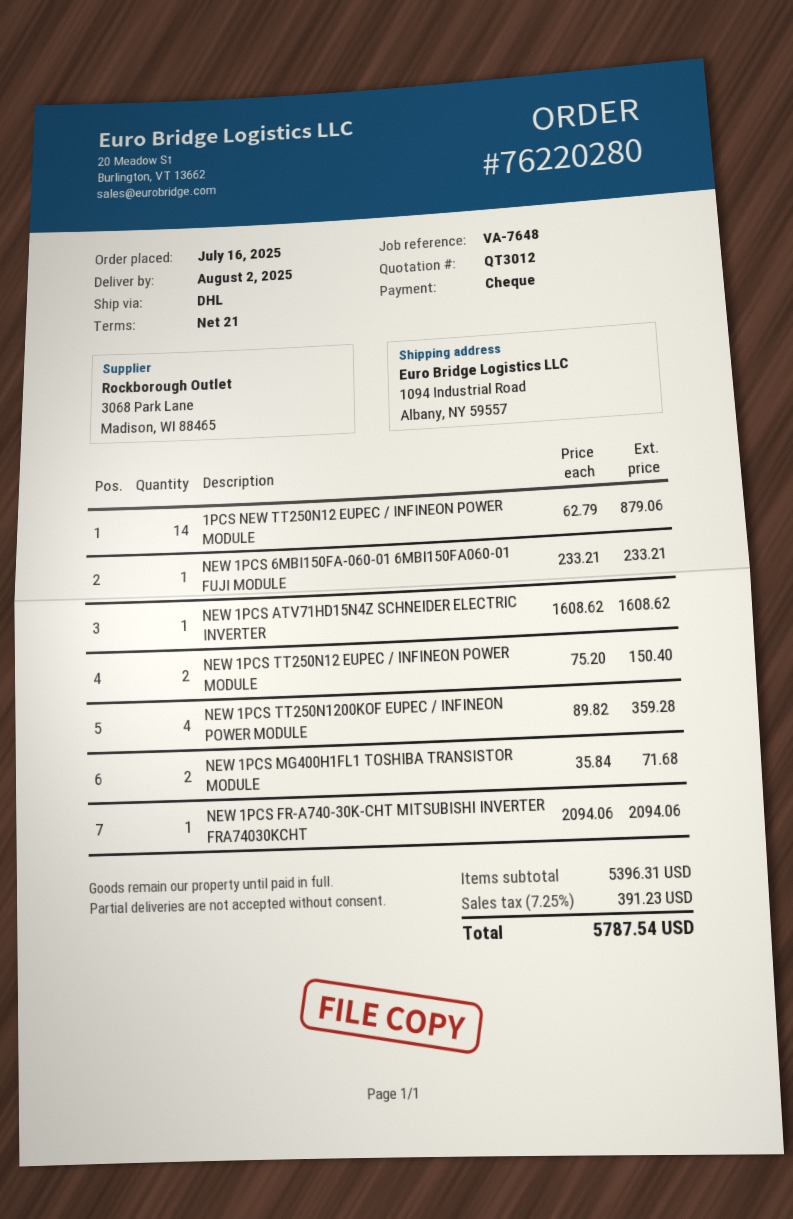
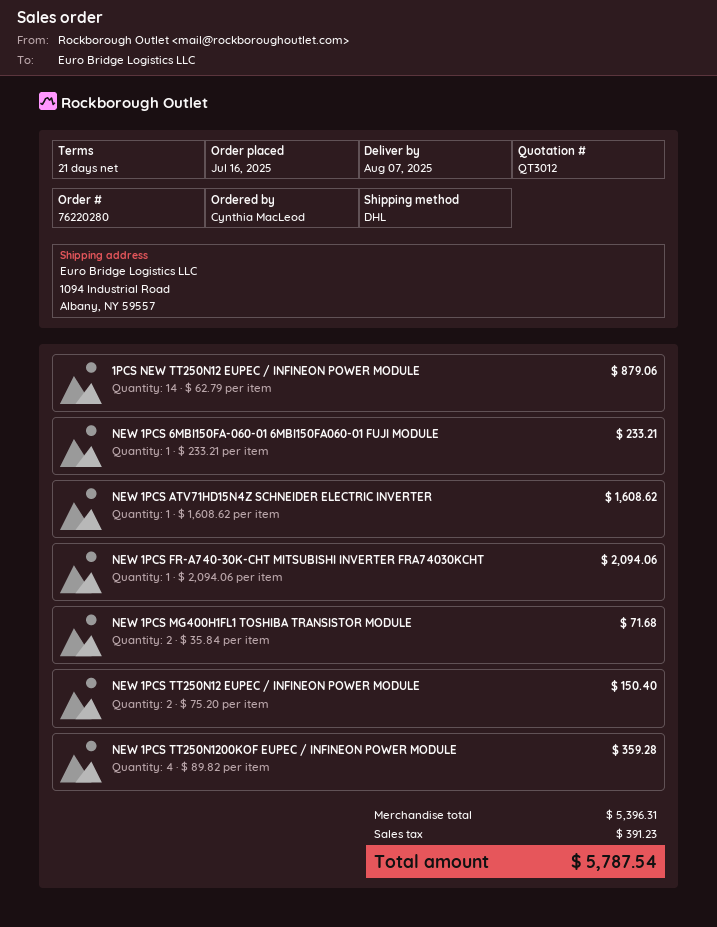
delivery date: 2025-08-02 -> 2025-08-07

